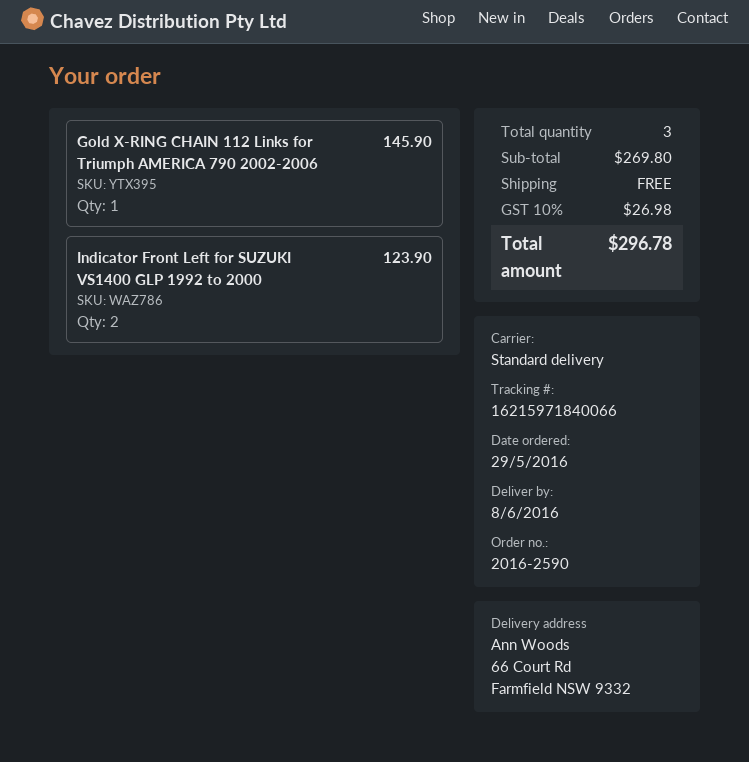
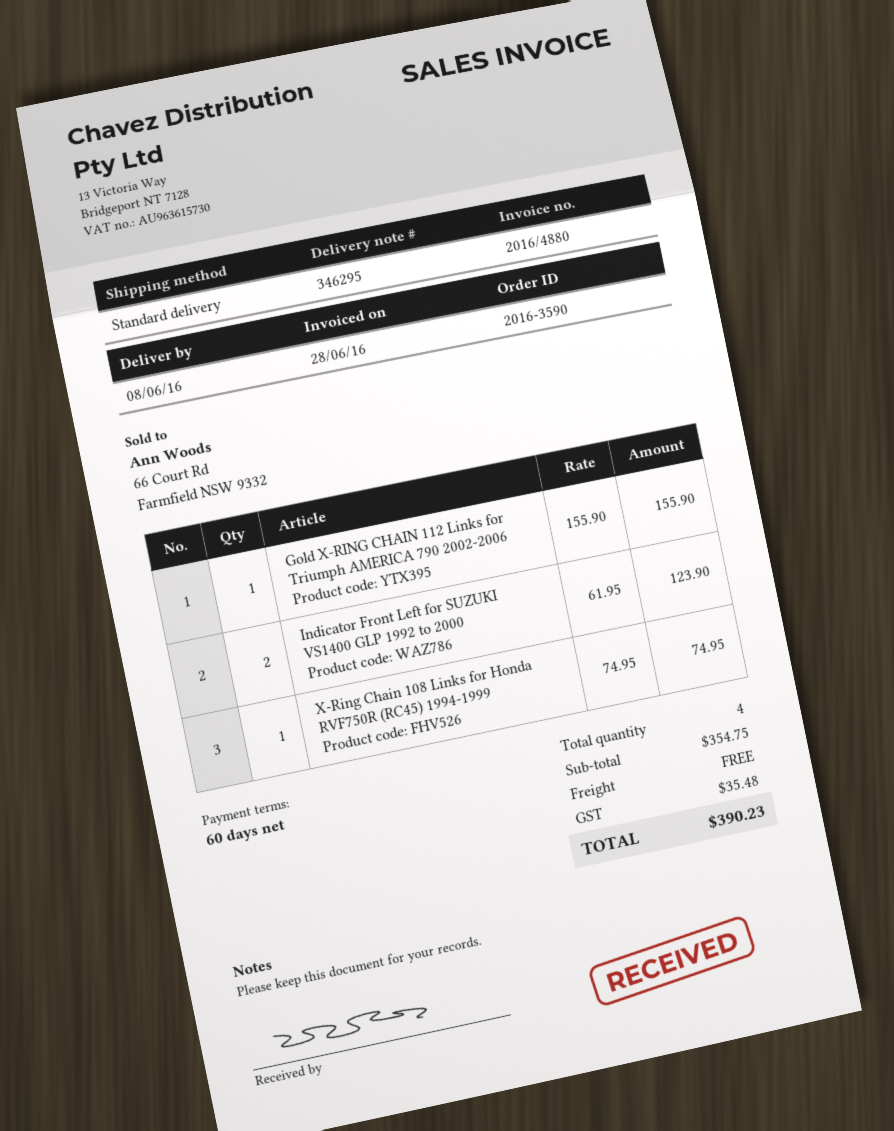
order number: 2016-2590 -> 2016-3590
Gold X-RING CHAIN 112 Links for Triumph AMERICA 790 2002-2006: 1 for 145.90 -> 1 for 155.90
X-Ring Chain 108 Links for Honda RVF750R (RC45) 1994-1999: none -> 1 for 74.95
total quantity: 3 -> 4
subtotal: 269.80 -> 354.75
tax: 26.98 -> 35.48
total: 296.78 -> 390.23

